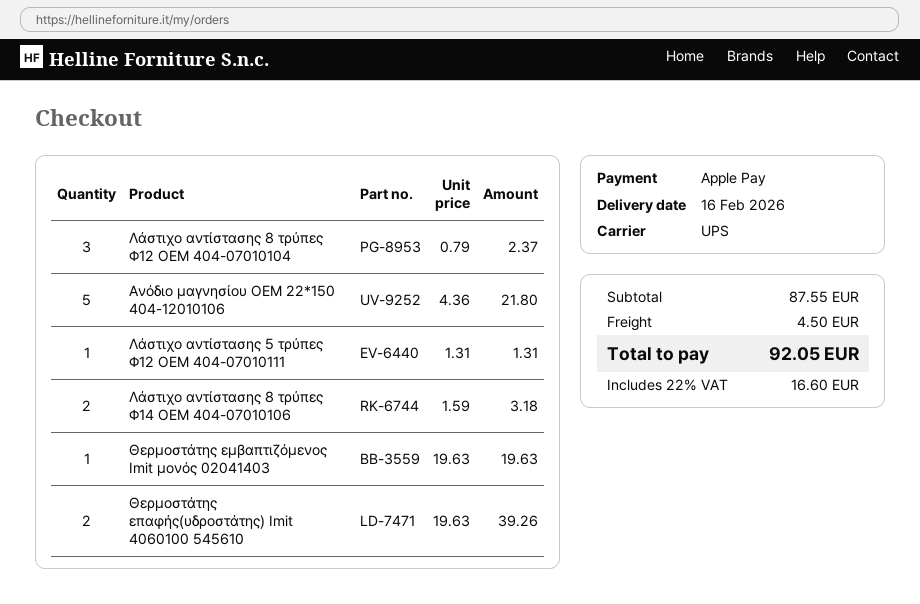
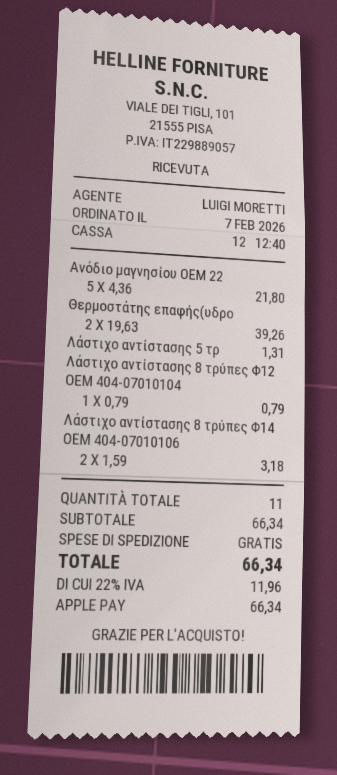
Λάστιχο αντίστασης 8 τρύπες Φ12 OEM 404-07010104: 3 x 0.79 = 2.37 -> 1 x 0.79 = 0.79
Θερμοστάτης εμβαπτιζόμενος Imit μονός 02041403: 1 x 19.63 = 19.63 -> none
subtotal: 87.55 -> 66.34
shipping: 4.50 -> 0.00
tax: 22% = 16.60 -> 22% = 11.96
total: 92.05 -> 66.34

